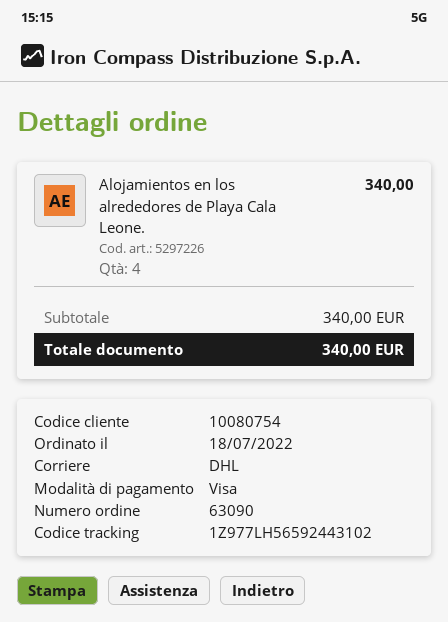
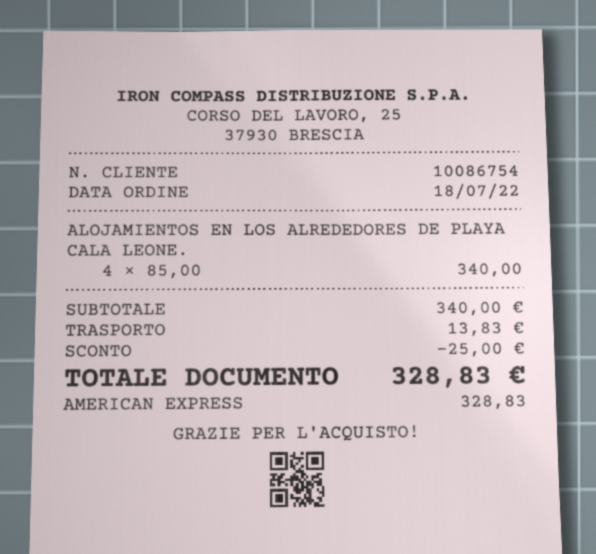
customer number: 10080754 -> 10086754
payment method: Visa -> American Express
discount: none -> 25.00
shipping: none -> 13.83
total: 340.00 -> 328.83

